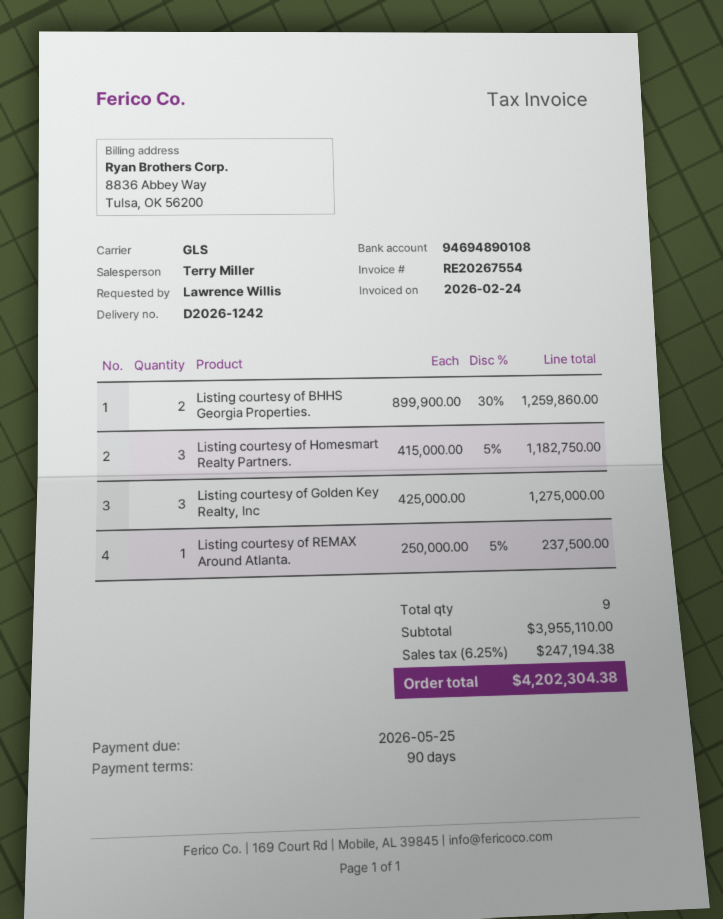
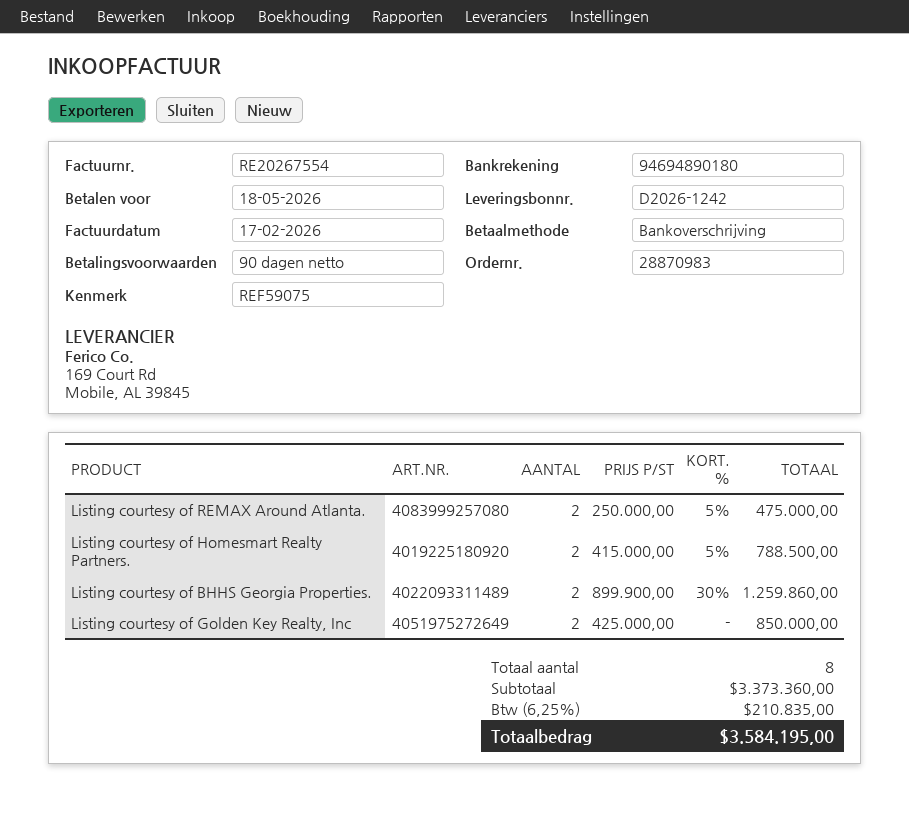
invoice date: 2026-02-24 -> 2026-02-17
due date: 2026-05-25 -> 2026-05-18
bank account: 94694890108 -> 94694890180
Listing courtesy of Homesmart Realty Partners.: 3 x 415000.00 - 5% = 1182750.00 -> 2 x 415000.00 - 5% = 788500.00
Listing courtesy of Golden Key Realty, Inc: 3 x 425000.00 = 1275000.00 -> 2 x 425000.00 = 850000.00
Listing courtesy of REMAX Around Atlanta.: 1 x 250000.00 - 5% = 237500.00 -> 2 x 250000.00 - 5% = 475000.00
total quantity: 9 -> 8
subtotal: 3955110.00 -> 3373360.00
tax: 6.25% = 247194.38 -> 6.25% = 210835.00
total: 4202304.38 -> 3584195.00

